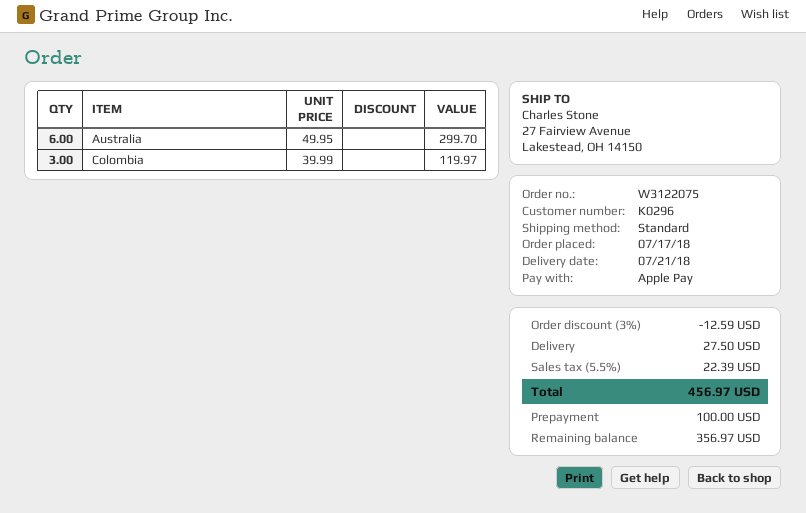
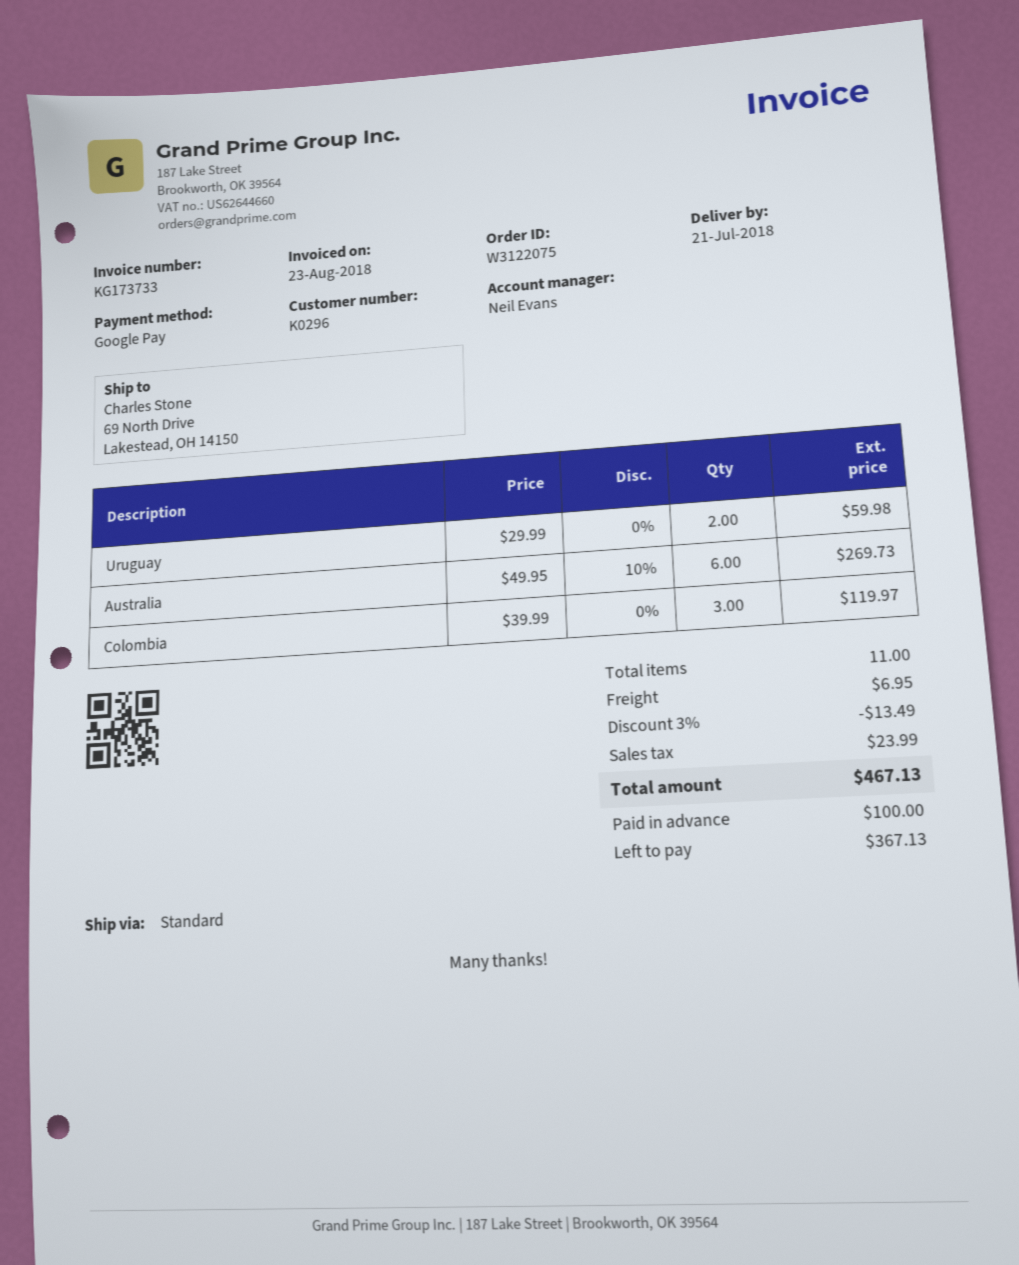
payment method: Apple Pay -> Google Pay
ship to: 27 Fairview Avenue, Lakestead, OH 14150 -> 69 North Drive, Lakestead, OH 14150
Australia: 6 x 49.95 = 299.70 -> 6 x 49.95 - 10% = 269.73
Uruguay: none -> 2 x 29.99 = 59.98
discount: 3% = 12.59 -> 3% = 13.49
shipping: 27.50 -> 6.95
tax: 22.39 -> 23.99
total: 456.97 -> 467.13
balance: 356.97 -> 367.13

